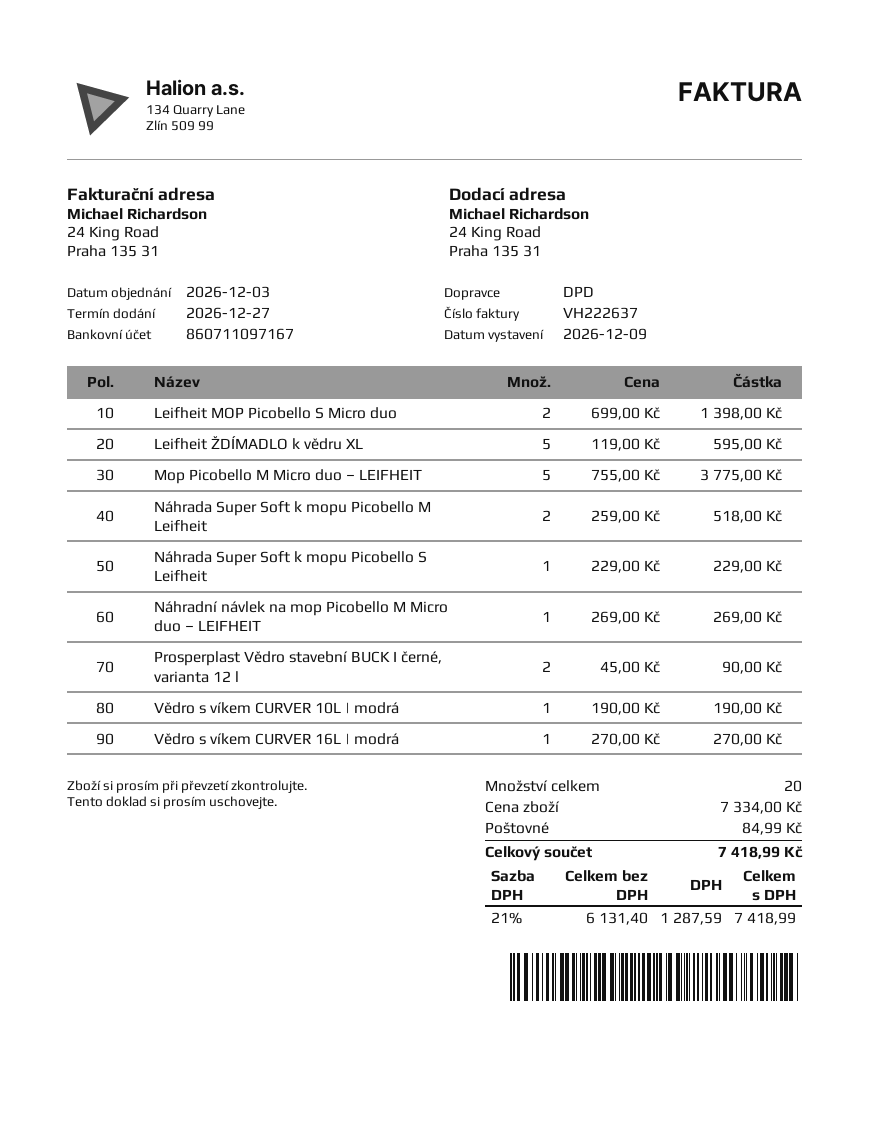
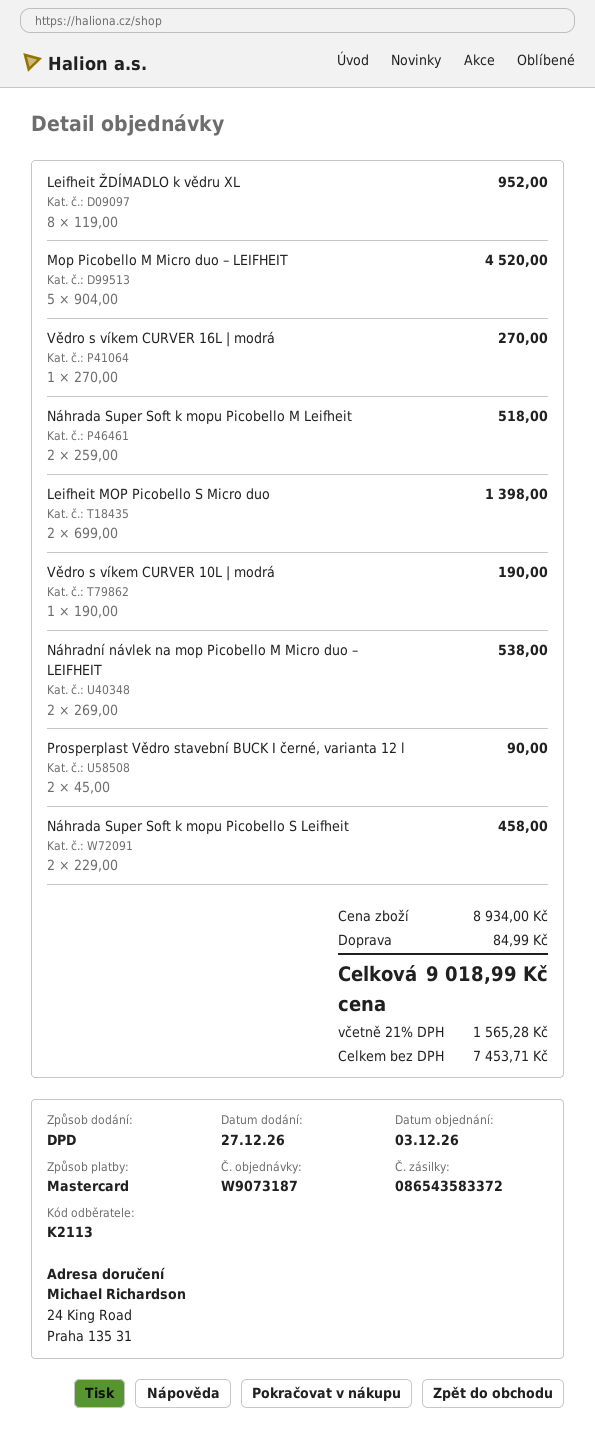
Leifheit ŽDÍMADLO k vědru XL: 5 x 119.00 = 595.00 -> 8 x 119.00 = 952.00
Mop Picobello M Micro duo – LEIFHEIT: 5 x 755.00 = 3775.00 -> 5 x 904.00 = 4520.00
Náhrada Super Soft k mopu Picobello S Leifheit: 1 x 229.00 = 229.00 -> 2 x 229.00 = 458.00
Náhradní návlek na mop Picobello M Micro duo – LEIFHEIT: 1 x 269.00 = 269.00 -> 2 x 269.00 = 538.00
subtotal: 7334.00 -> 8934.00
net: 6131.40 -> 7453.71
tax: 21% = 1287.59 -> 21% = 1565.28
total: 7418.99 -> 9018.99

